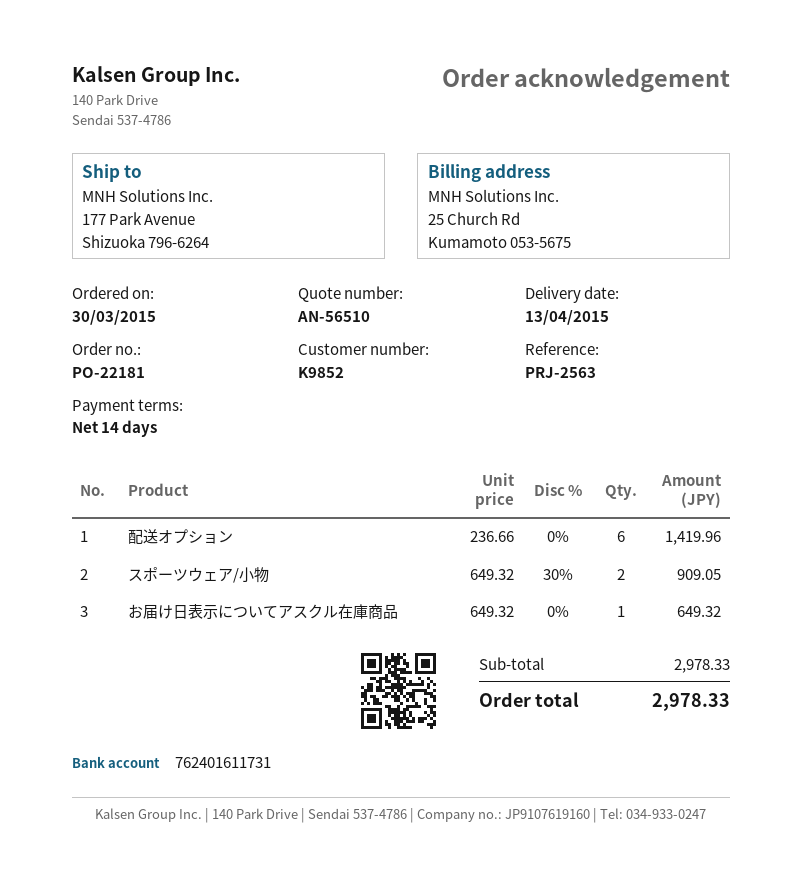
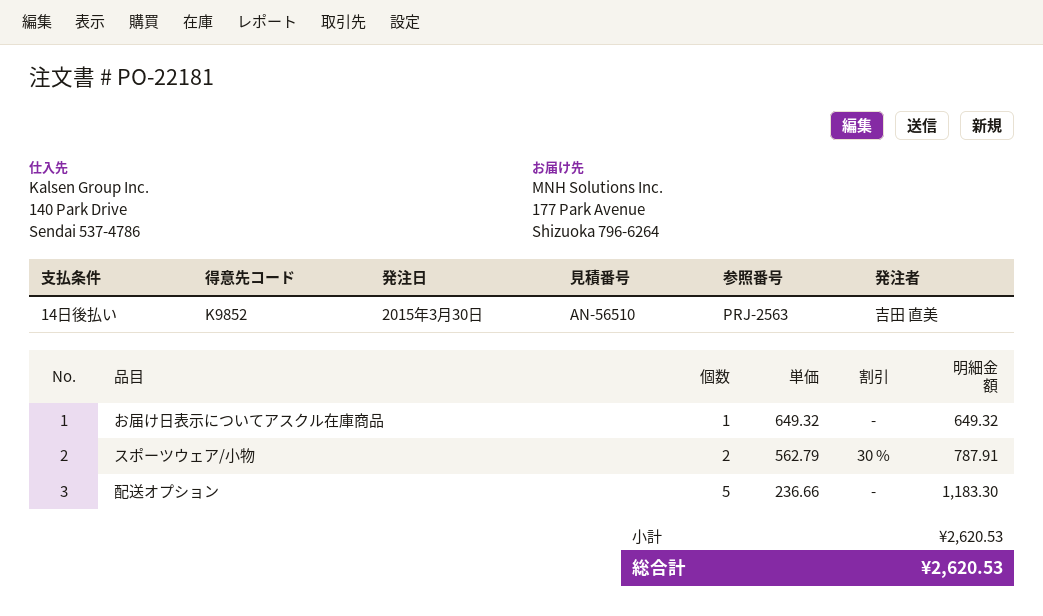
配送オプション: 6 x 236.66 = 1419.96 -> 5 x 236.66 = 1183.30
スポーツウェア/小物: 2 x 649.32 - 30% = 909.05 -> 2 x 562.79 - 30% = 787.91
subtotal: 2978.33 -> 2620.53
total: 2978.33 -> 2620.53

